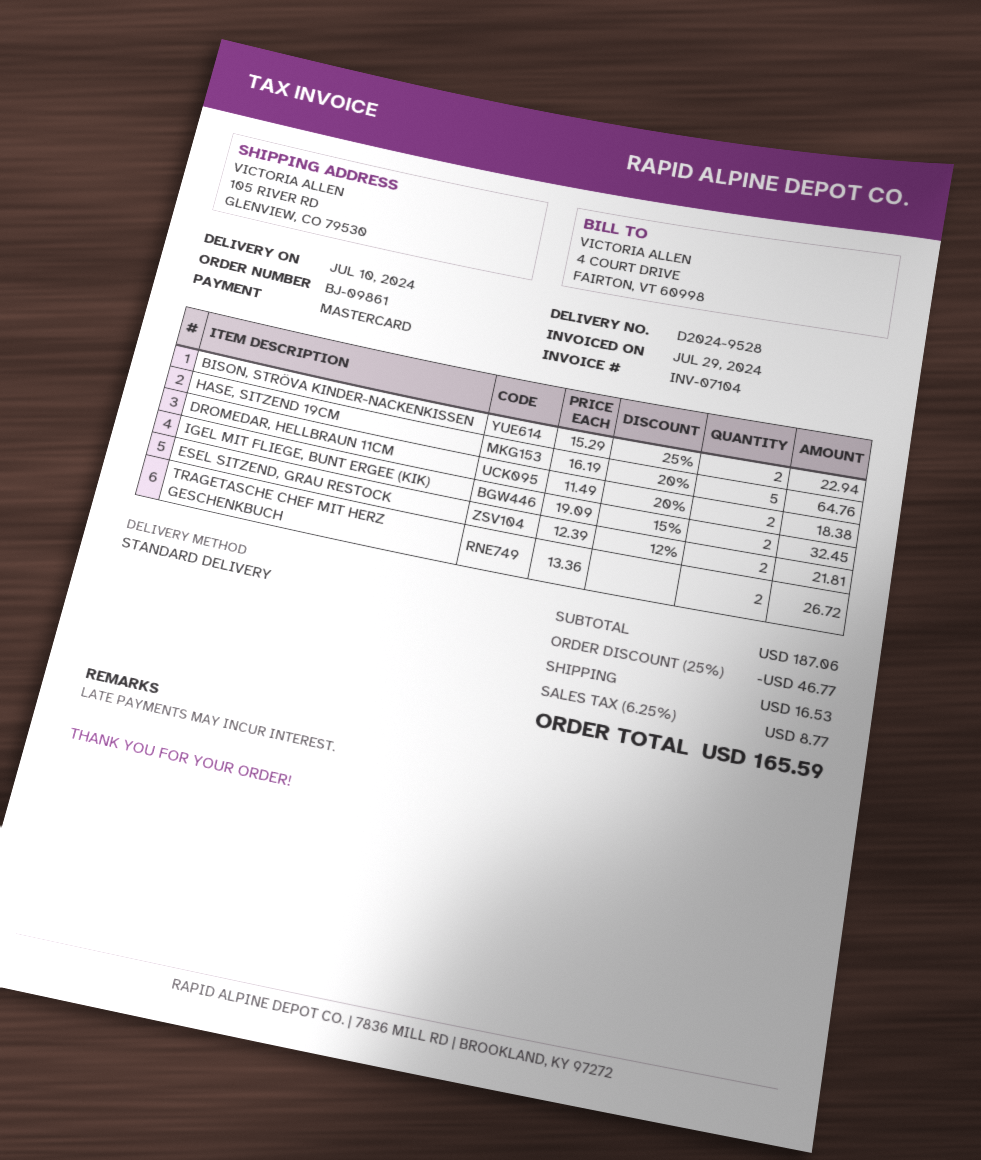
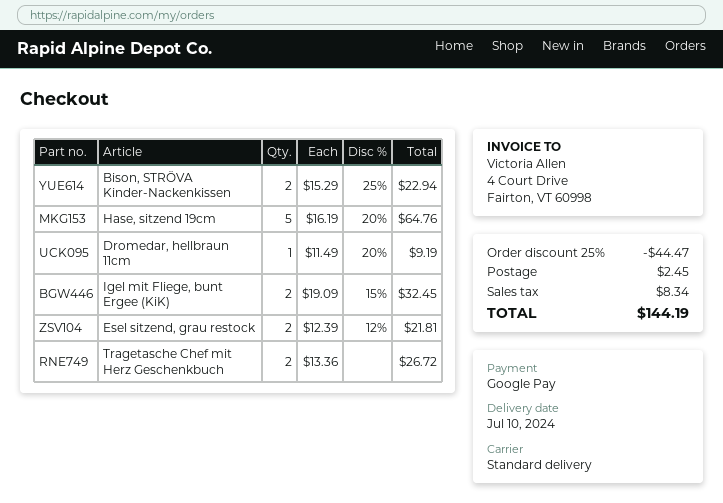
payment method: Mastercard -> Google Pay
DROMEDAR, HELLBRAUN 11CM: 2 x 11.49 - 20% = 18.38 -> 1 x 11.49 - 20% = 9.19
discount: 25% = 46.77 -> 25% = 44.47
shipping: 16.53 -> 2.45
tax: 8.77 -> 8.34
total: 165.59 -> 144.19

